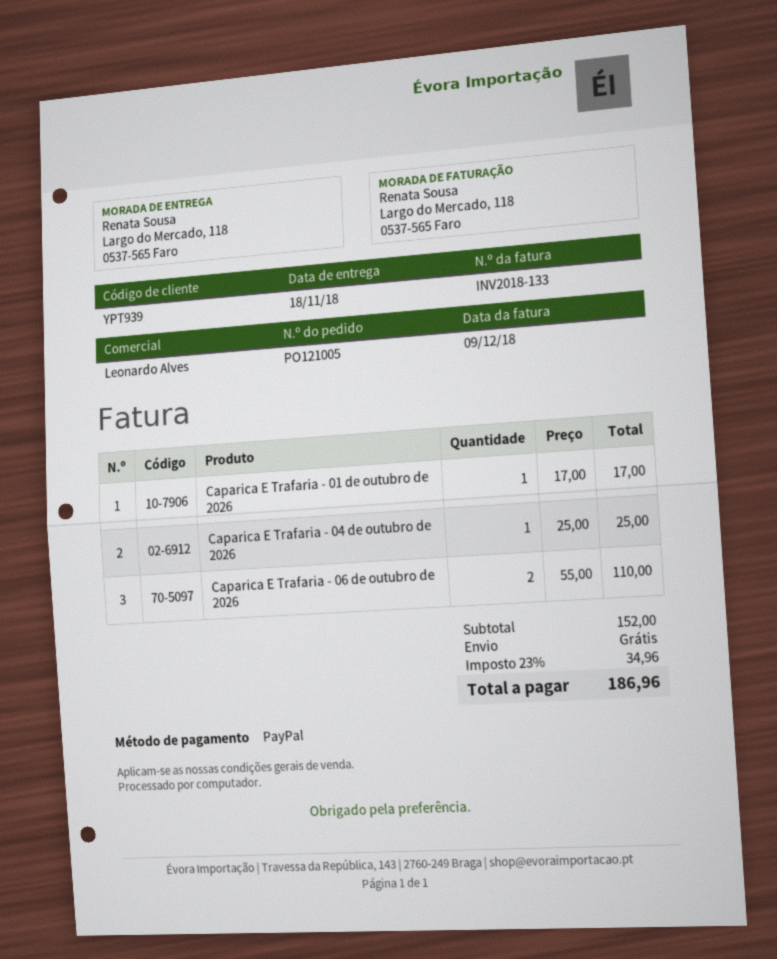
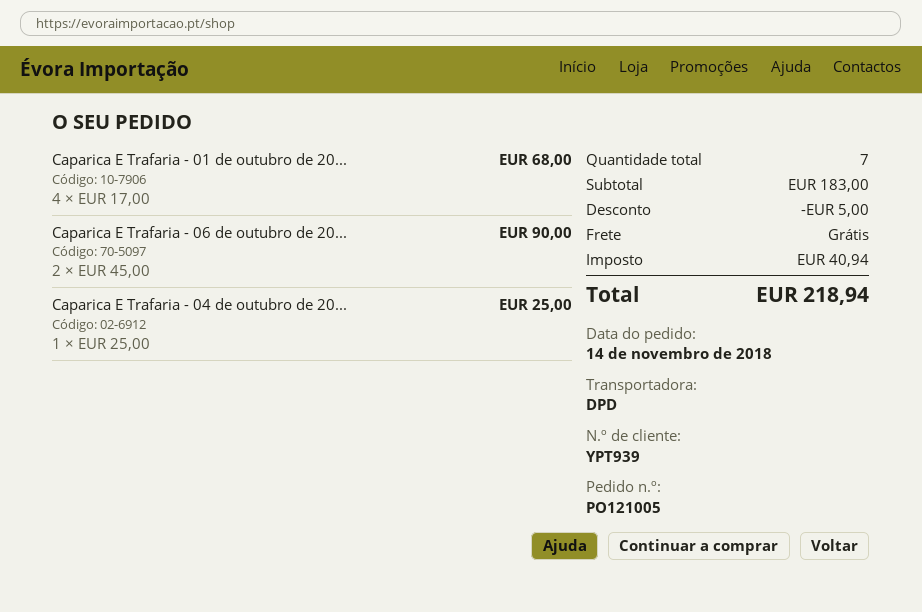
Caparica E Trafaria - 01 de outubro de 2026: 1 x 17.00 = 17.00 -> 4 x 17.00 = 68.00
Caparica E Trafaria - 06 de outubro de 2026: 2 x 55.00 = 110.00 -> 2 x 45.00 = 90.00
subtotal: 152.00 -> 183.00
discount: none -> 5.00
tax: 34.96 -> 40.94
total: 186.96 -> 218.94

